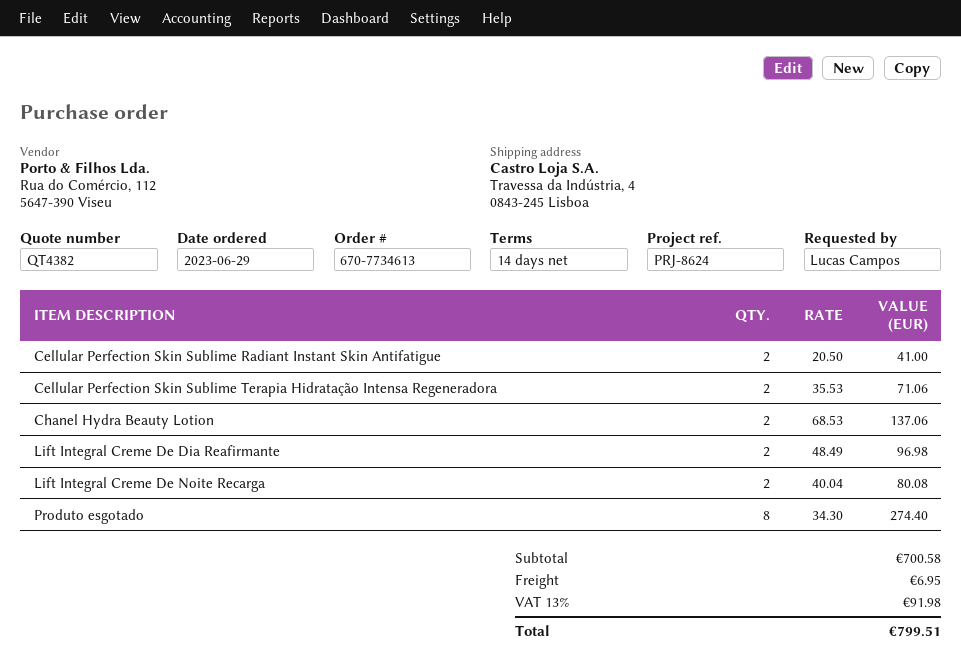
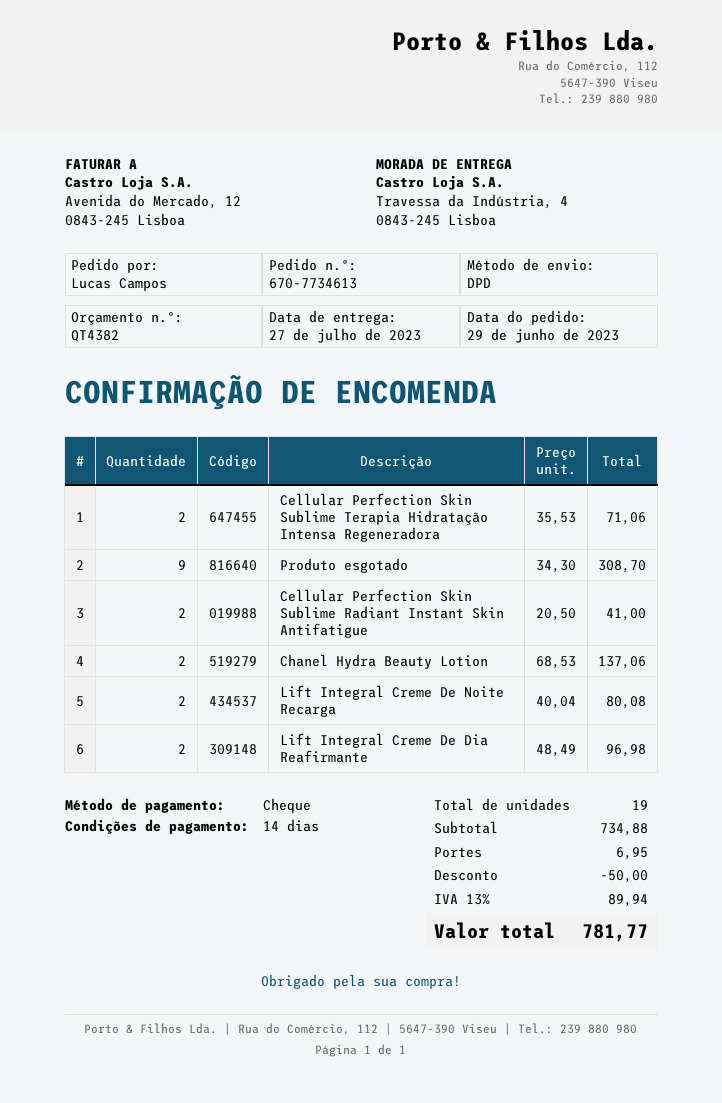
Produto esgotado: 8 x 34.30 = 274.40 -> 9 x 34.30 = 308.70
subtotal: 700.58 -> 734.88
discount: none -> 50.00
tax: 13% = 91.98 -> 13% = 89.94
total: 799.51 -> 781.77

